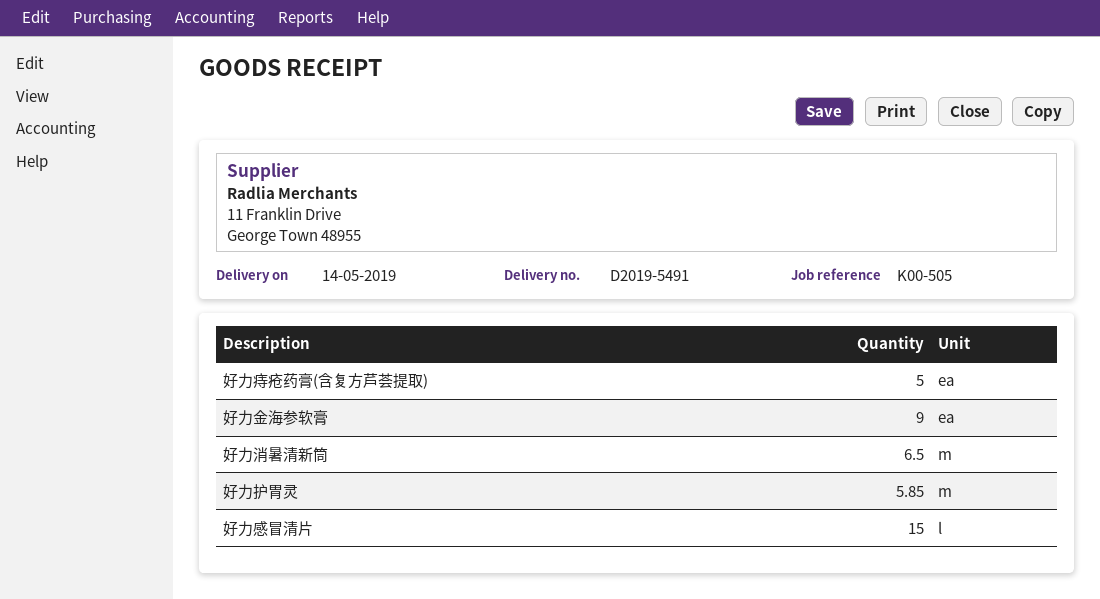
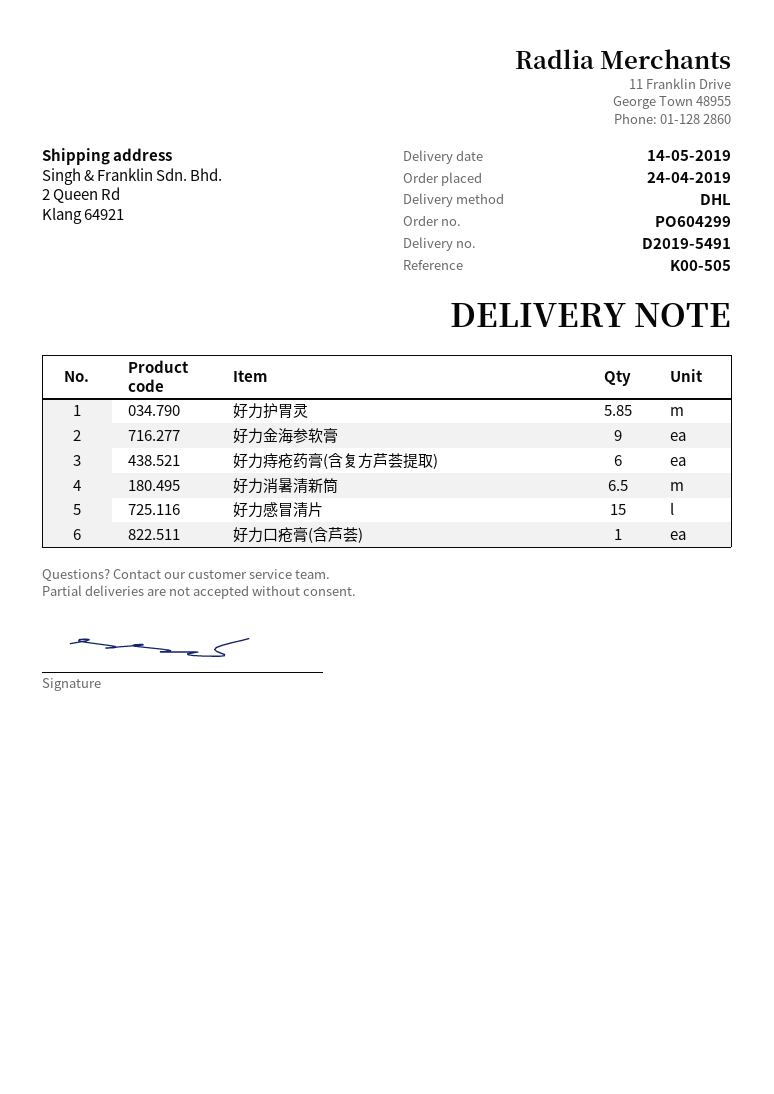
好力痔疮药膏(含复方芦荟提取): 5 -> 6
好力口疮膏(含芦荟): none -> 1

